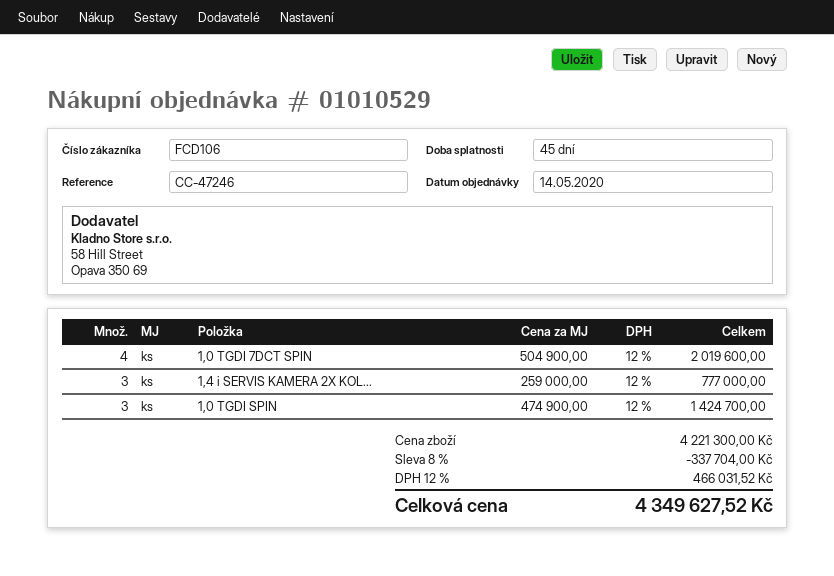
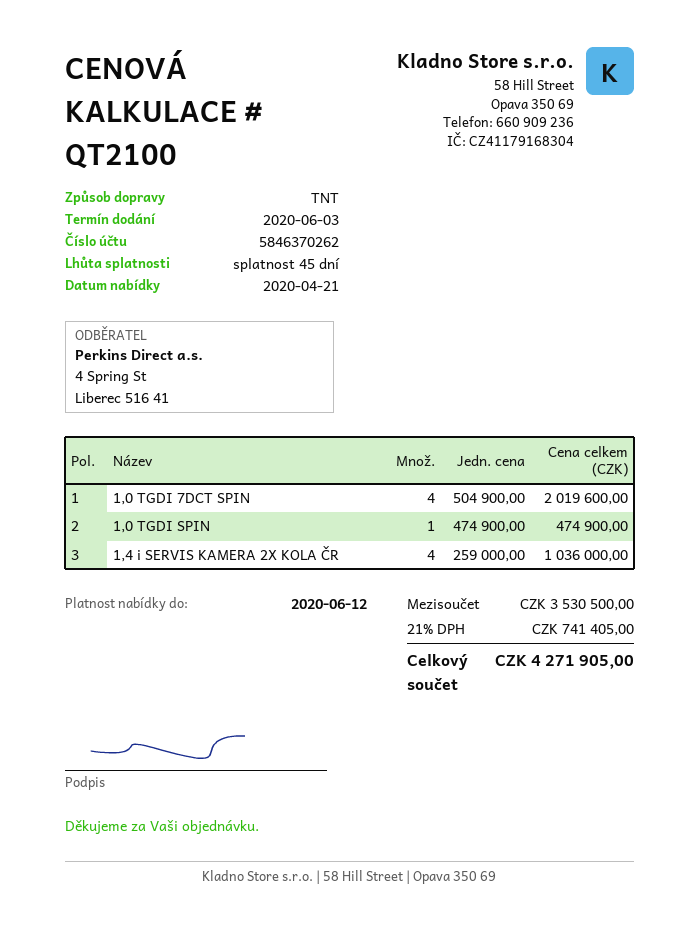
1,4 i SERVIS KAMERA 2X KOL...: 3 x 259000.00 = 777000.00 -> 4 x 259000.00 = 1036000.00
1,0 TGDI SPIN: 3 x 474900.00 = 1424700.00 -> 1 x 474900.00 = 474900.00
subtotal: 4221300.00 -> 3530500.00
discount: 8% = 337704.00 -> none
tax: 12% = 466031.52 -> 21% = 741405.00
total: 4349627.52 -> 4271905.00

